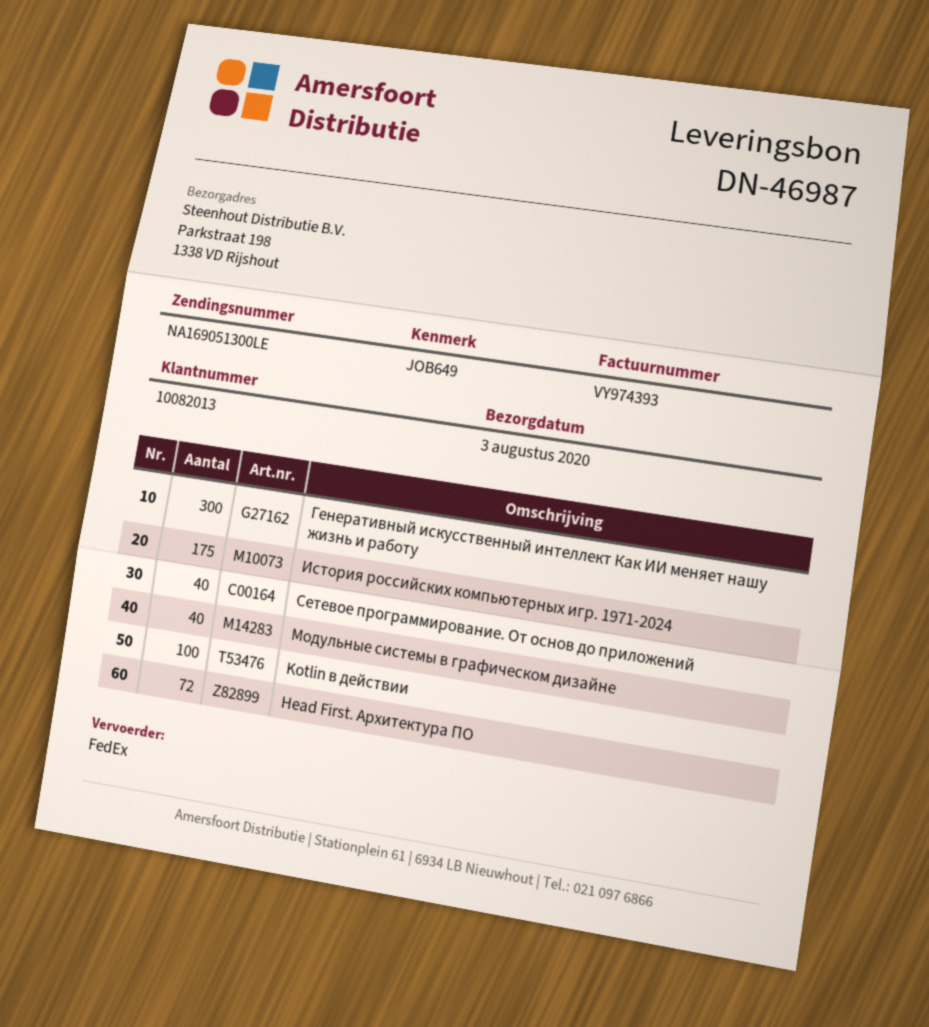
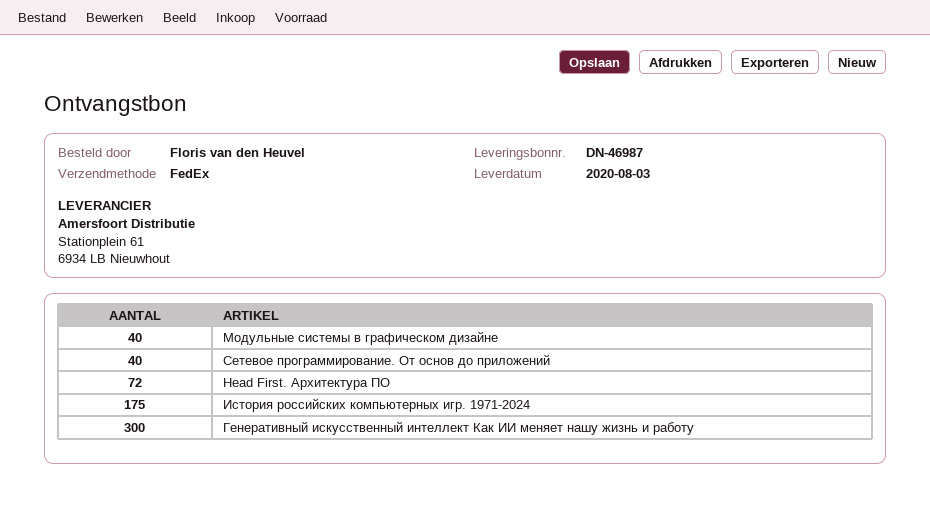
Kotlin в действии: 100 -> none

